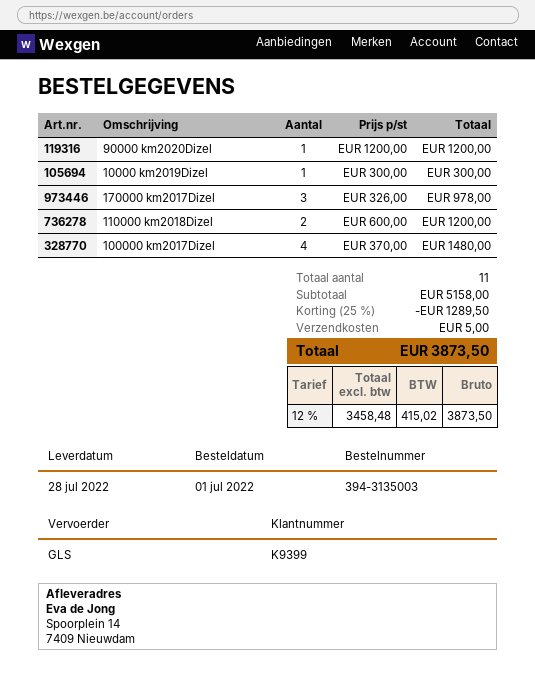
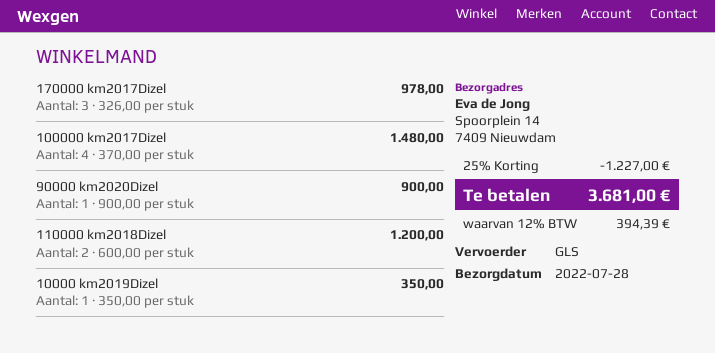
90000 km2020Dizel: 1 x 1200.00 = 1200.00 -> 1 x 900.00 = 900.00
10000 km2019Dizel: 1 x 300.00 = 300.00 -> 1 x 350.00 = 350.00
discount: 25% = 1289.50 -> 25% = 1227.00
shipping: 5.00 -> none
tax: 12% = 415.02 -> 12% = 394.39
total: 3873.50 -> 3681.00

